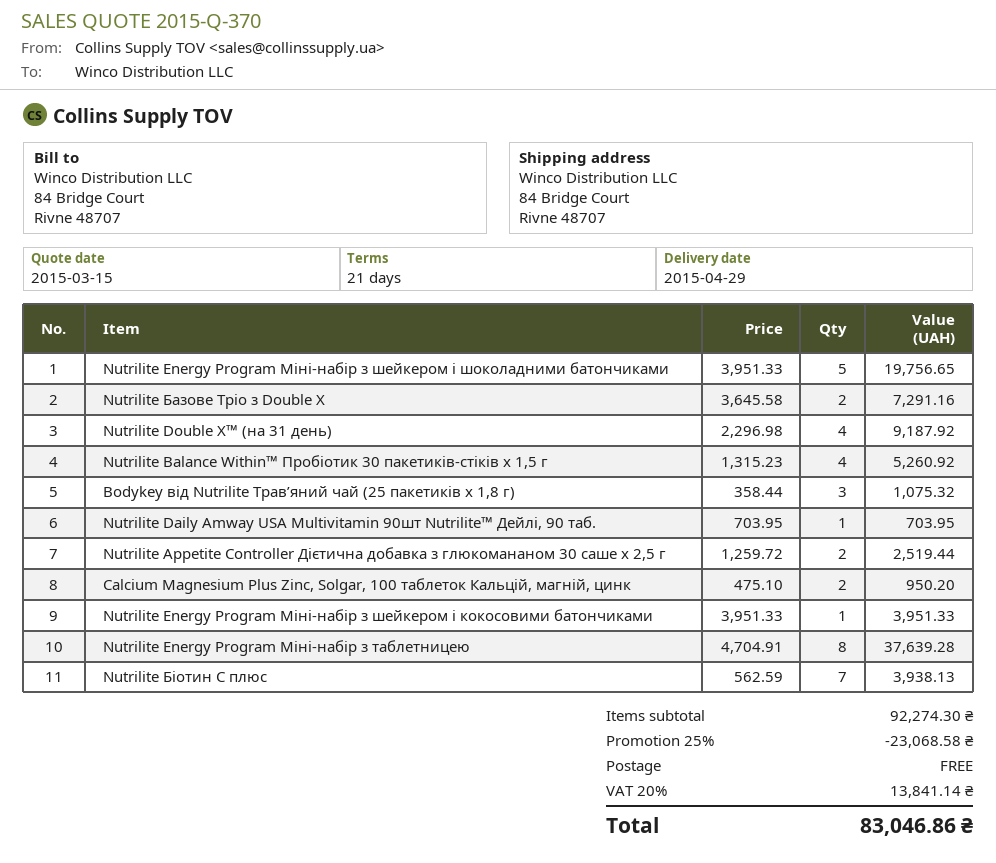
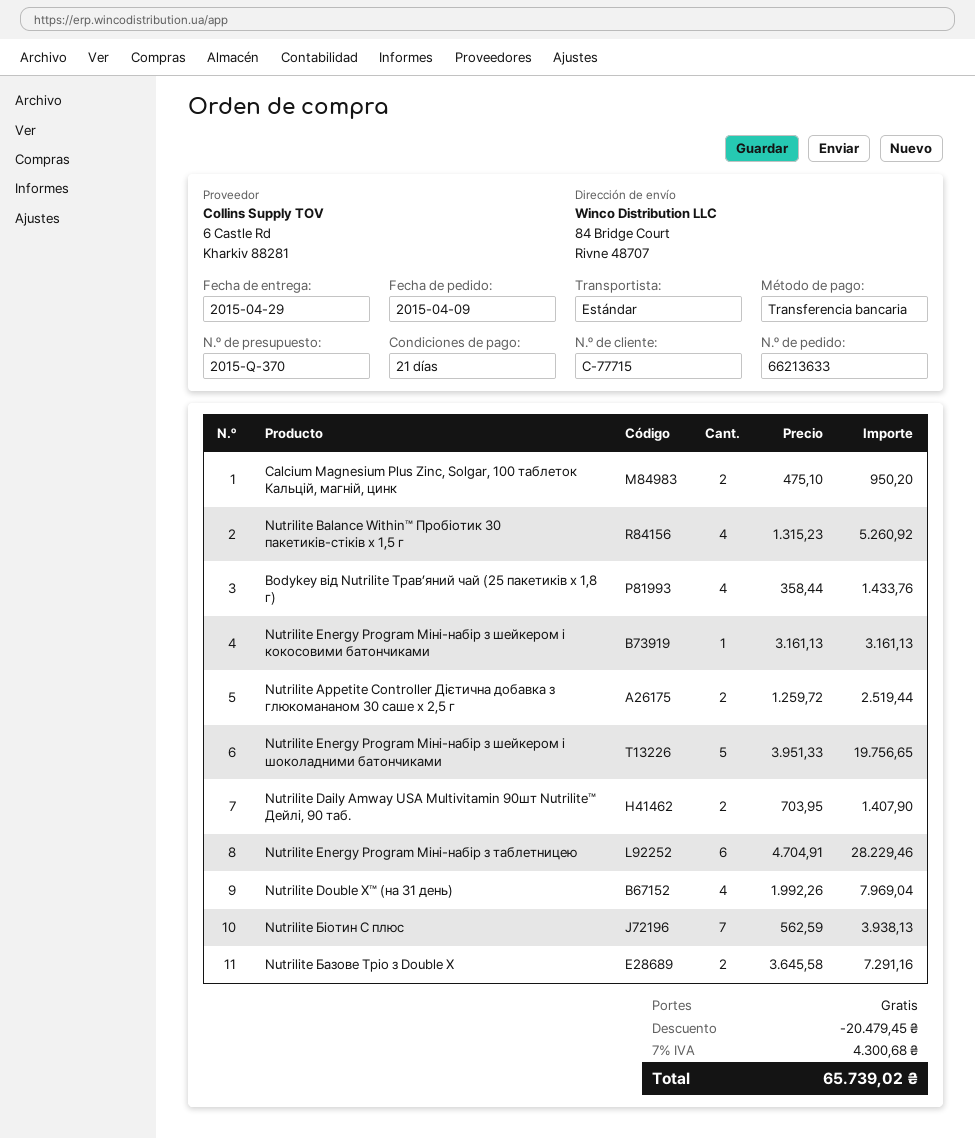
Nutrilite Double X™ (на 31 день): 4 x 2296.98 = 9187.92 -> 4 x 1992.26 = 7969.04
Bodykey від Nutrilite Трав’яний чай (25 пакетиків х 1,8 г): 3 x 358.44 = 1075.32 -> 4 x 358.44 = 1433.76
Nutrilite Daily Amway USA Multivitamin 90шт Nutrilite™ Дейлі, 90 таб.: 1 x 703.95 = 703.95 -> 2 x 703.95 = 1407.90
Nutrilite Energy Program Міні-набір з шейкером і кокосовими батончиками: 1 x 3951.33 = 3951.33 -> 1 x 3161.13 = 3161.13
Nutrilite Energy Program Міні-набір з таблетницею: 8 x 4704.91 = 37639.28 -> 6 x 4704.91 = 28229.46
discount: 23068.58 -> 20479.45
tax: 20% = 13841.14 -> 7% = 4300.68
total: 83046.86 -> 65739.02

